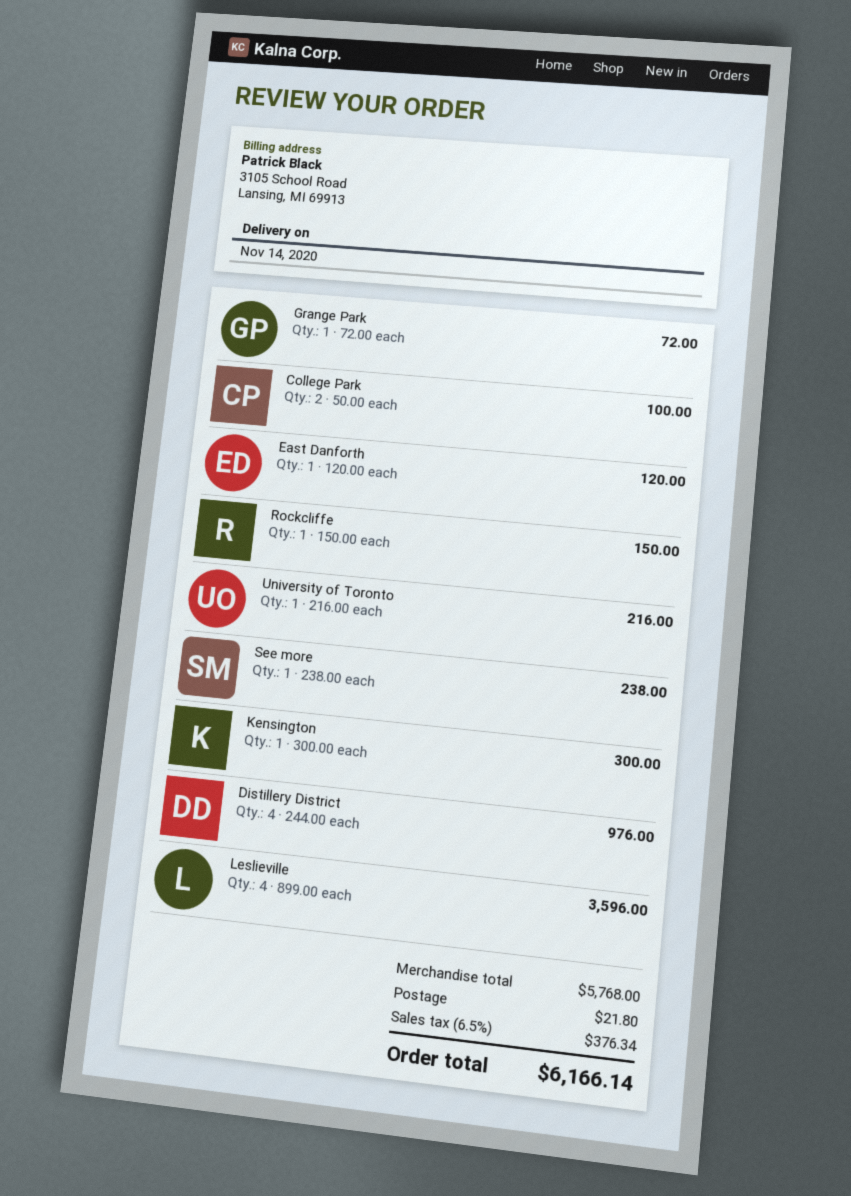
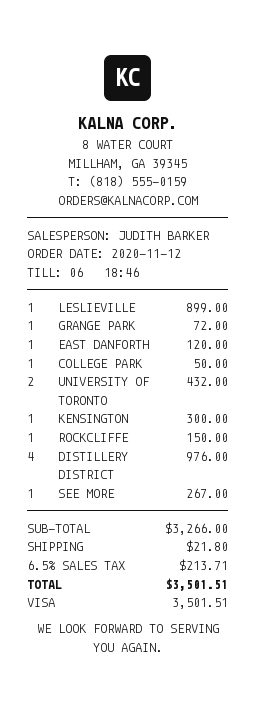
College Park: 2 for 100.00 -> 1 for 50.00
University of Toronto: 1 for 216.00 -> 2 for 432.00
See more: 1 for 238.00 -> 1 for 267.00
Leslieville: 4 for 3596.00 -> 1 for 899.00
subtotal: 5768.00 -> 3266.00
tax: 6.5% = 376.34 -> 6.5% = 213.71
total: 6166.14 -> 3501.51

